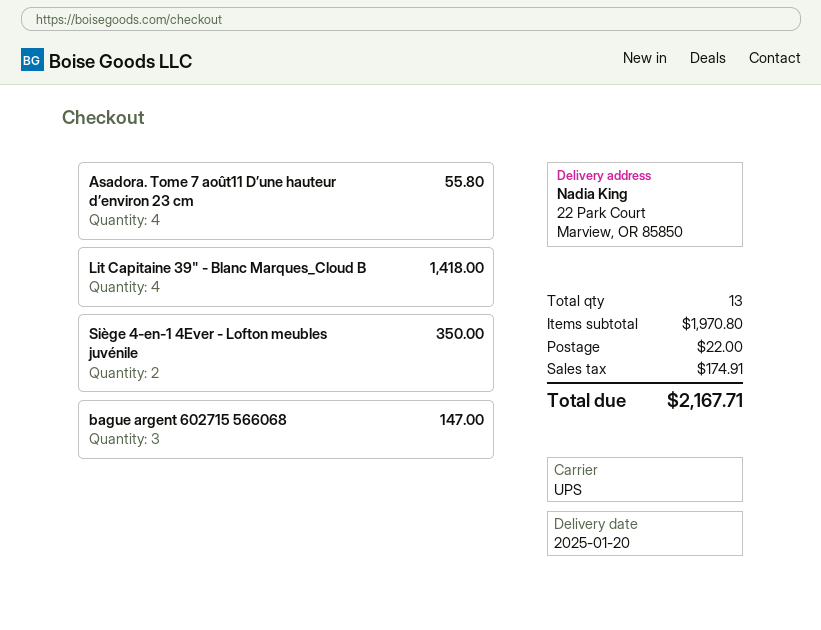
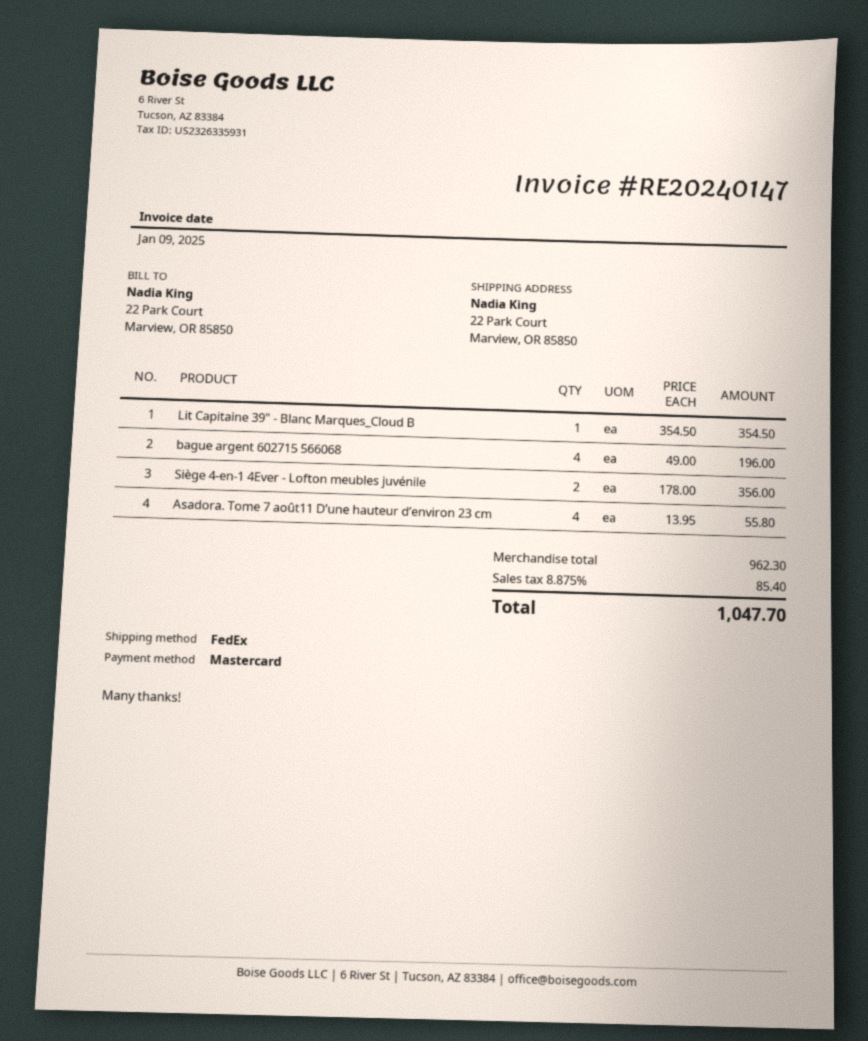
shipping method: UPS -> FedEx
Lit Capitaine 39" - Blanc Marques_Cloud B: 4 for 1418.00 -> 1 for 354.50
Siège 4-en-1 4Ever - Lofton meubles juvénile: 2 for 350.00 -> 2 for 356.00
bague argent 602715 566068: 3 for 147.00 -> 4 for 196.00
subtotal: 1970.80 -> 962.30
shipping: 22.00 -> none
tax: 174.91 -> 85.40
total: 2167.71 -> 1047.70

